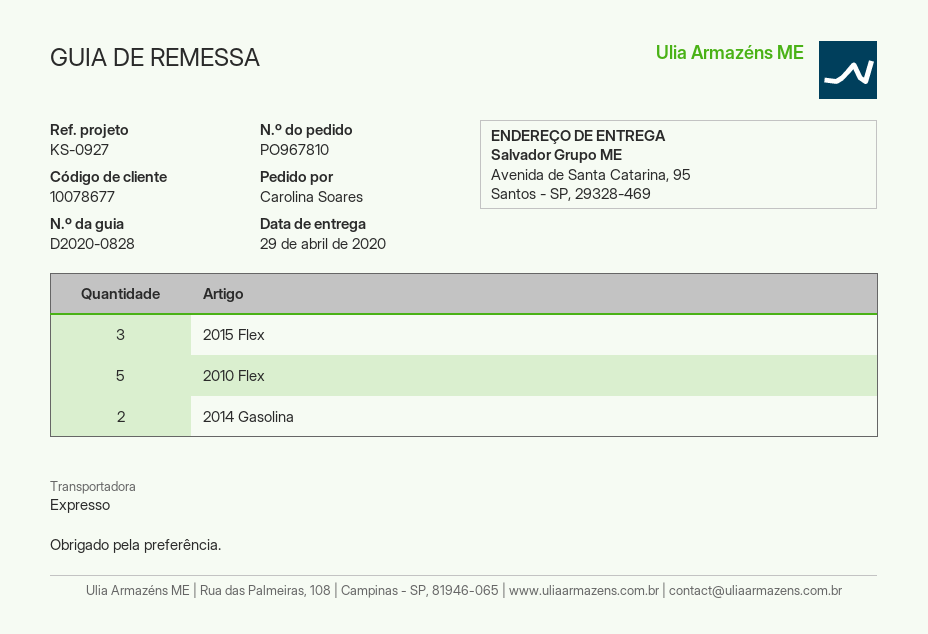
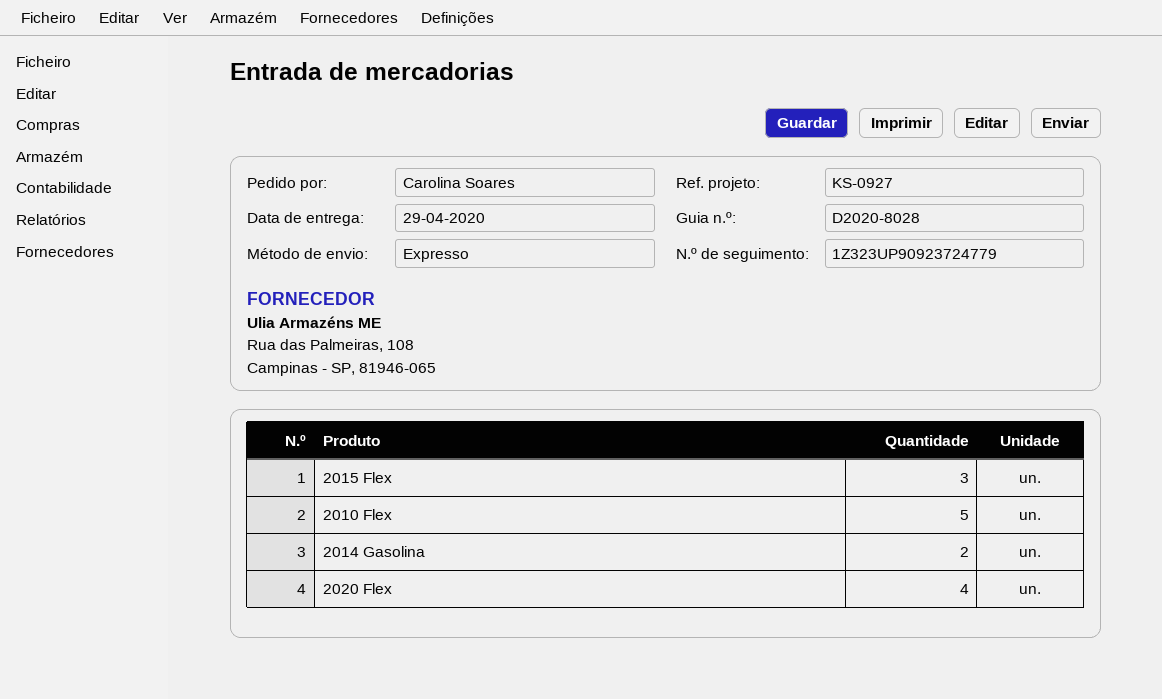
delivery note number: D2020-0828 -> D2020-8028
2020 Flex: none -> 4

